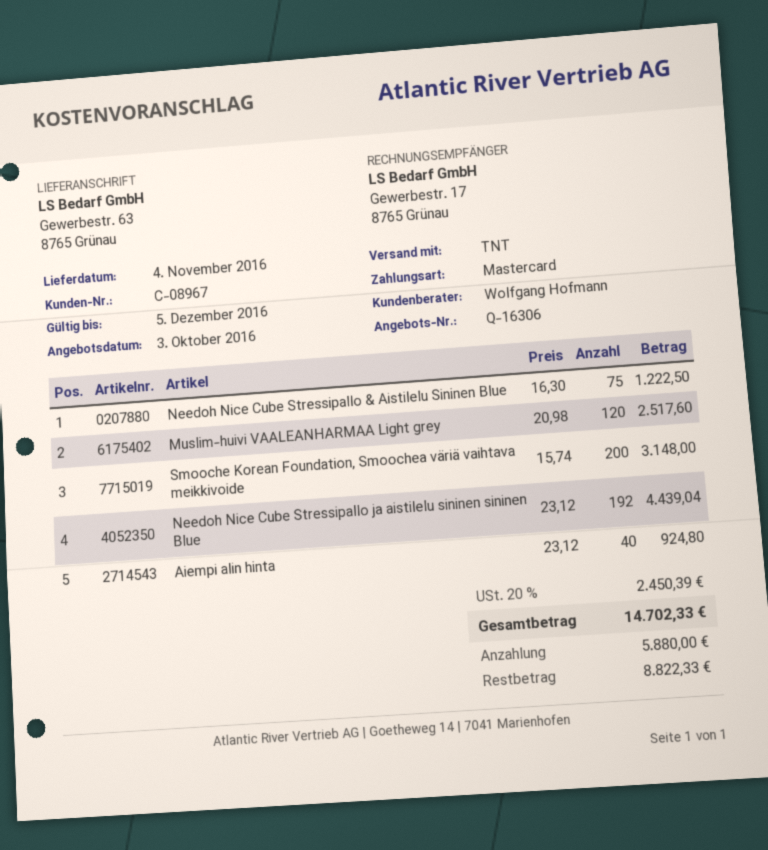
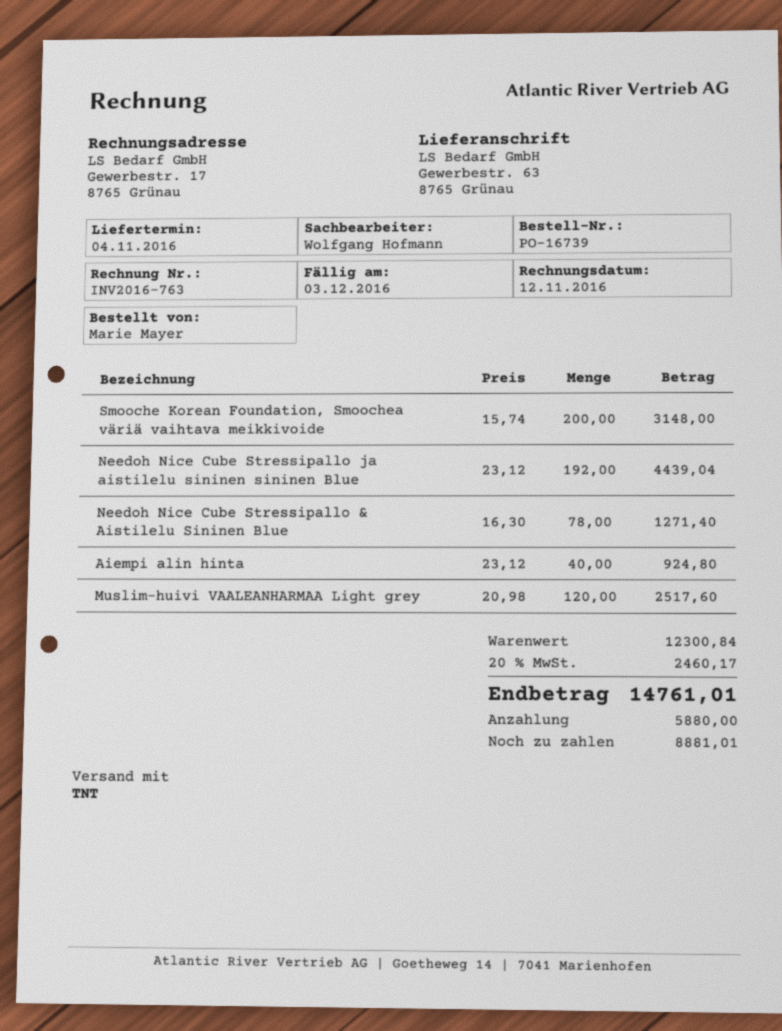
Needoh Nice Cube Stressipallo & Aistilelu Sininen Blue: 75 x 16.30 = 1222.50 -> 78 x 16.30 = 1271.40
tax: 20% = 2450.39 -> 20% = 2460.17
total: 14702.33 -> 14761.01
balance: 8822.33 -> 8881.01

